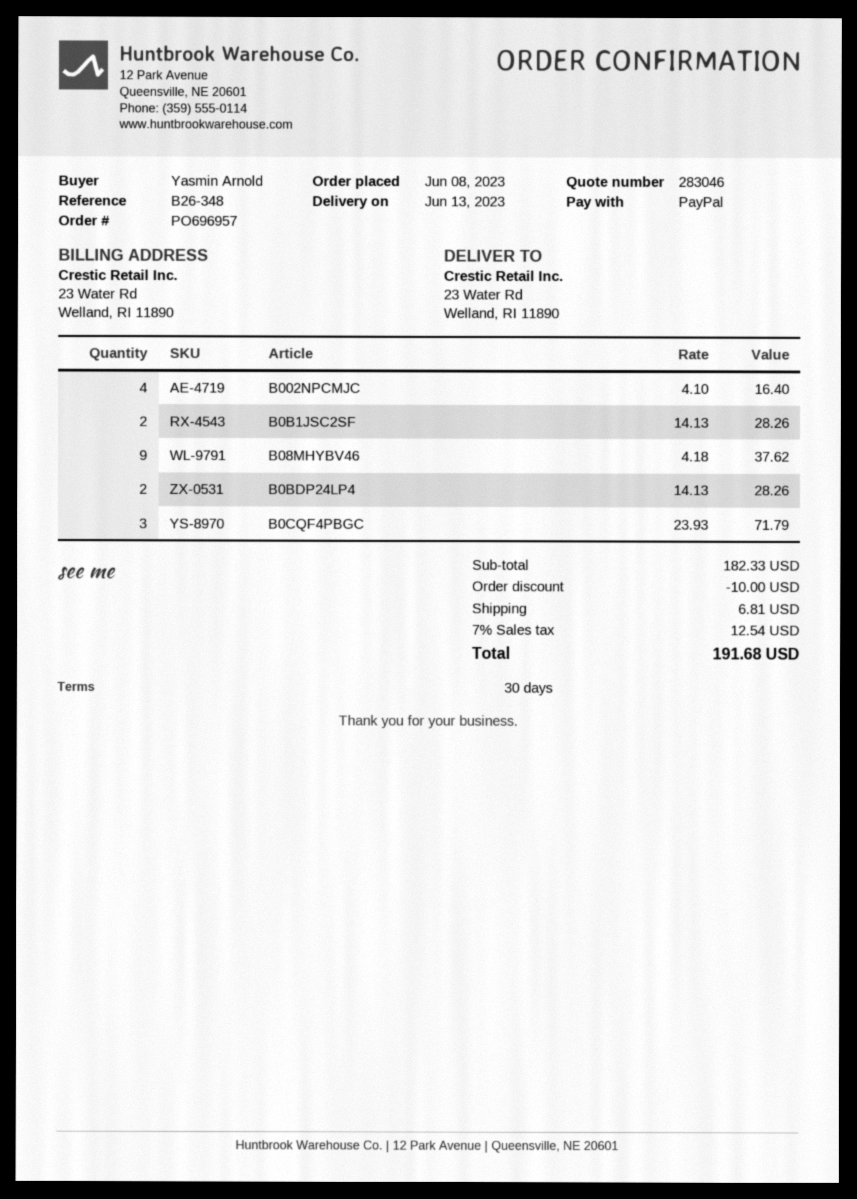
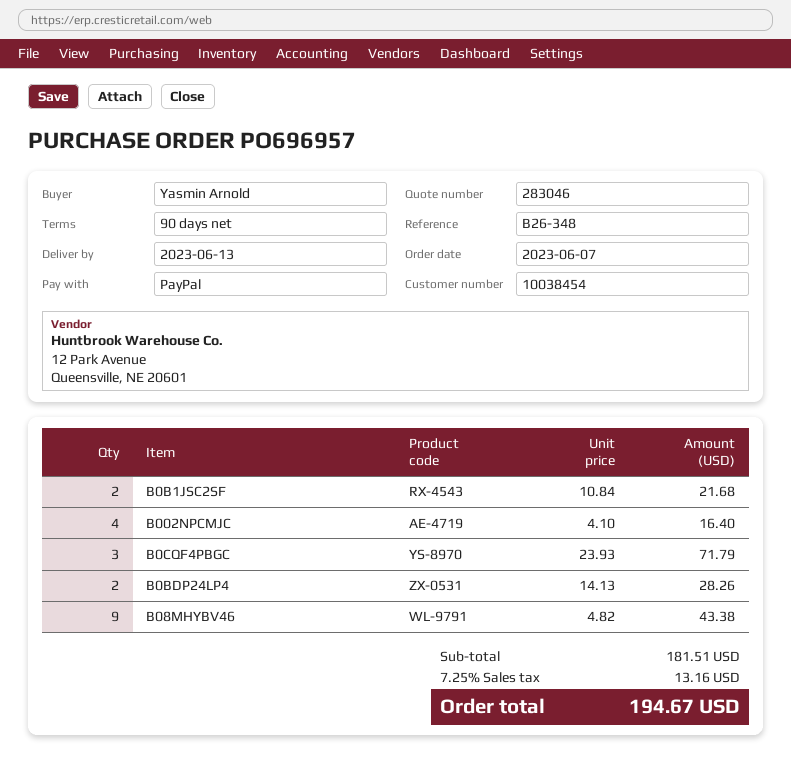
order date: 2023-06-08 -> 2023-06-07
payment terms: 30 days -> 90 days
B0B1JSC2SF: 2 x 14.13 = 28.26 -> 2 x 10.84 = 21.68
B08MHYBV46: 9 x 4.18 = 37.62 -> 9 x 4.82 = 43.38
subtotal: 182.33 -> 181.51
discount: 10.00 -> none
shipping: 6.81 -> none
tax: 7% = 12.54 -> 7.25% = 13.16
total: 191.68 -> 194.67

